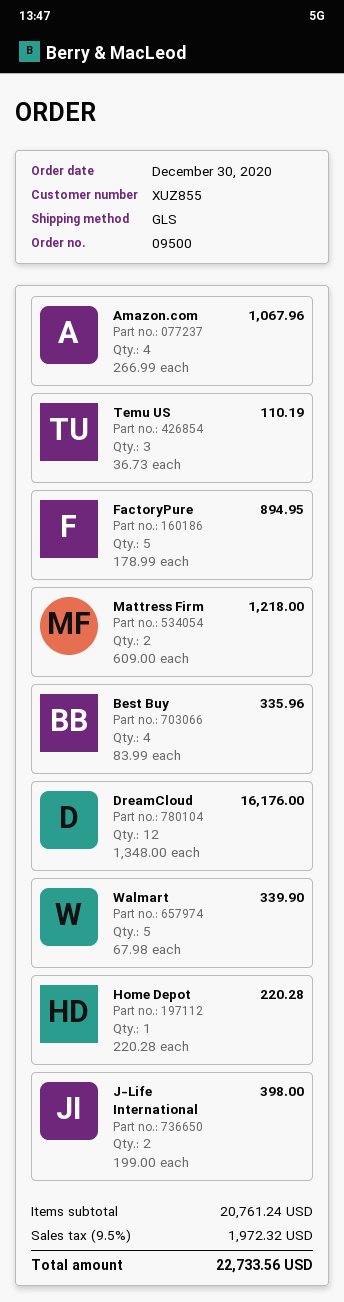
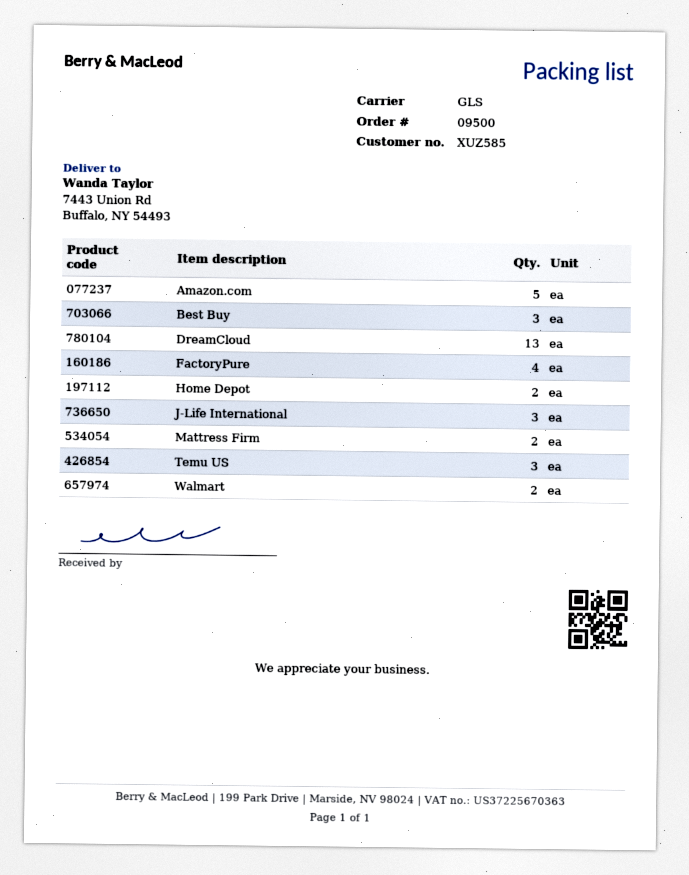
customer number: XUZ855 -> XUZ585
Amazon.com: 4 -> 5
FactoryPure: 5 -> 4
Best Buy: 4 -> 3
DreamCloud: 12 -> 13
Walmart: 5 -> 2
Home Depot: 1 -> 2
J-Life International: 2 -> 3

